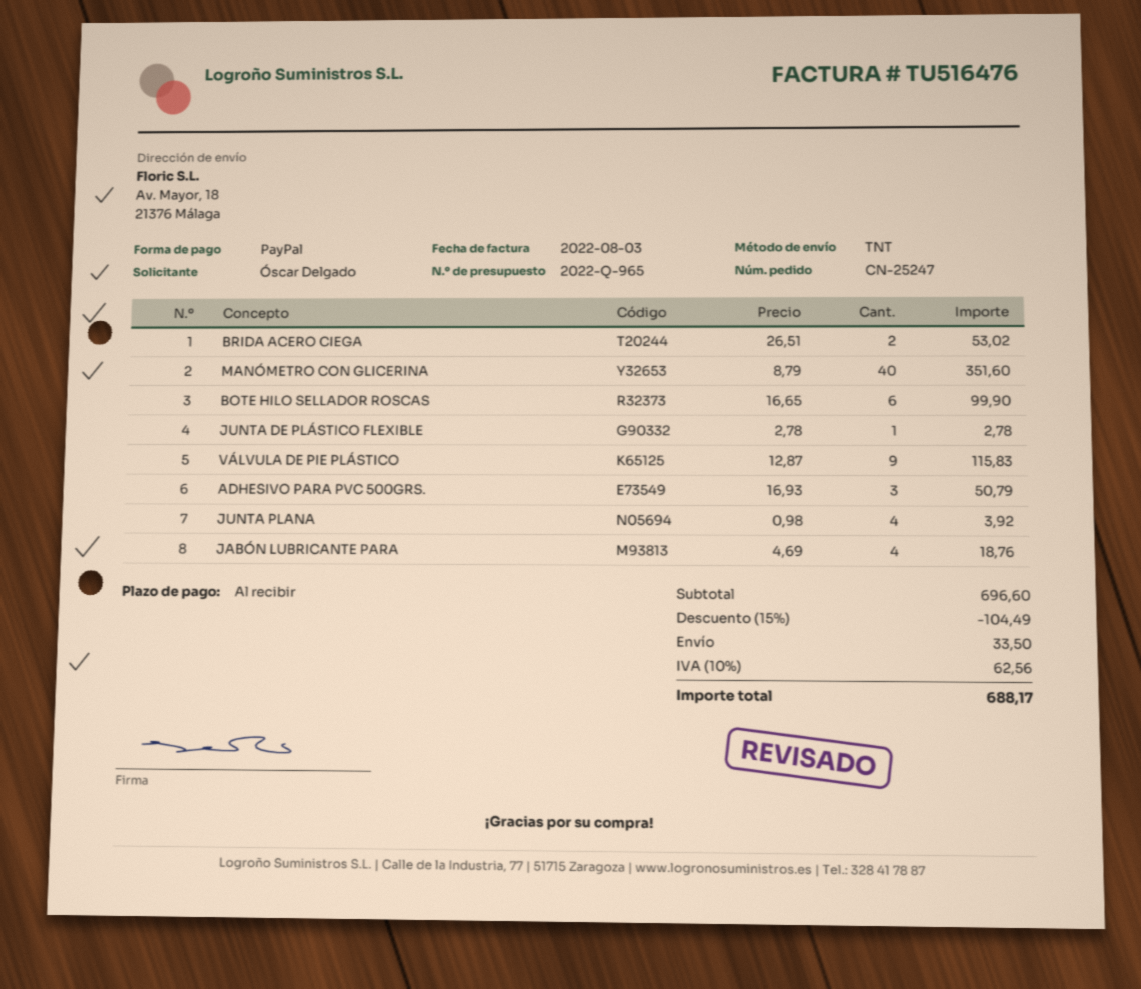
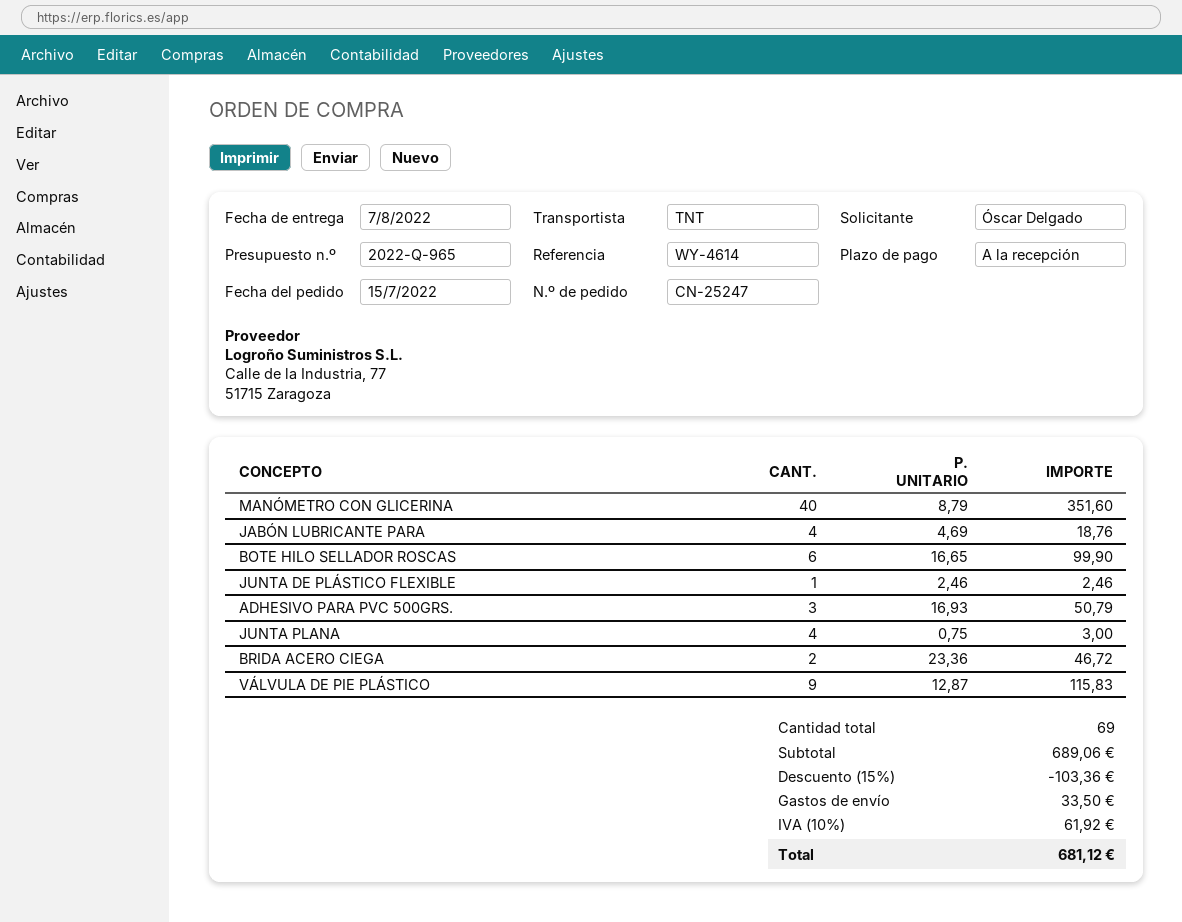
BRIDA ACERO CIEGA: 2 x 26.51 = 53.02 -> 2 x 23.36 = 46.72
JUNTA DE PLÁSTICO FLEXIBLE: 1 x 2.78 = 2.78 -> 1 x 2.46 = 2.46
JUNTA PLANA: 4 x 0.98 = 3.92 -> 4 x 0.75 = 3.00
subtotal: 696.60 -> 689.06
discount: 15% = 104.49 -> 15% = 103.36
tax: 10% = 62.56 -> 10% = 61.92
total: 688.17 -> 681.12

